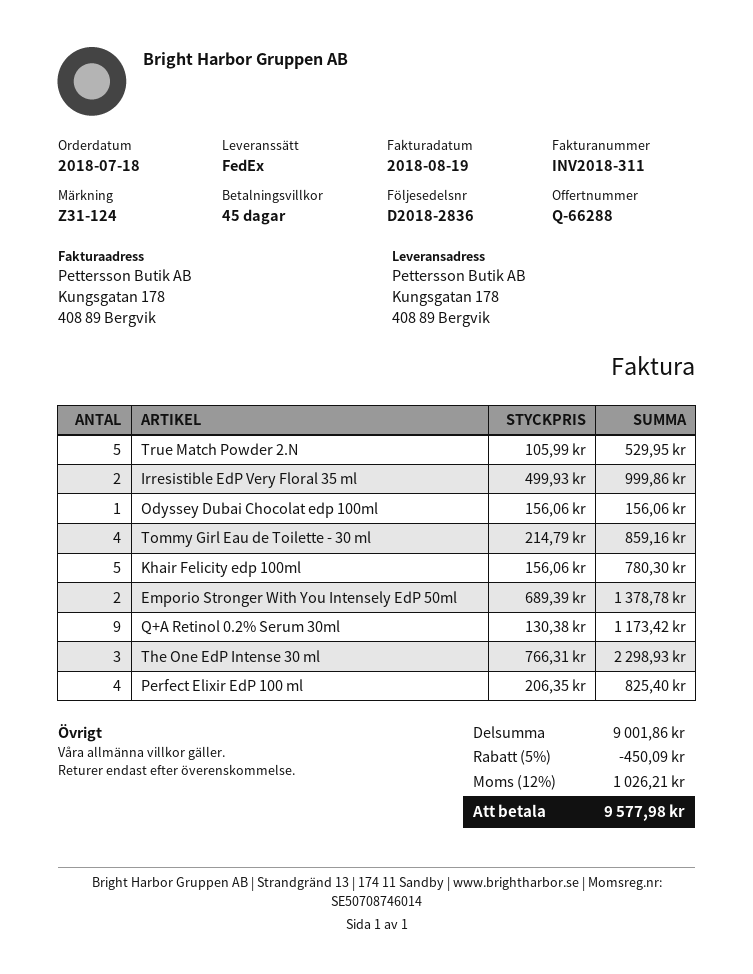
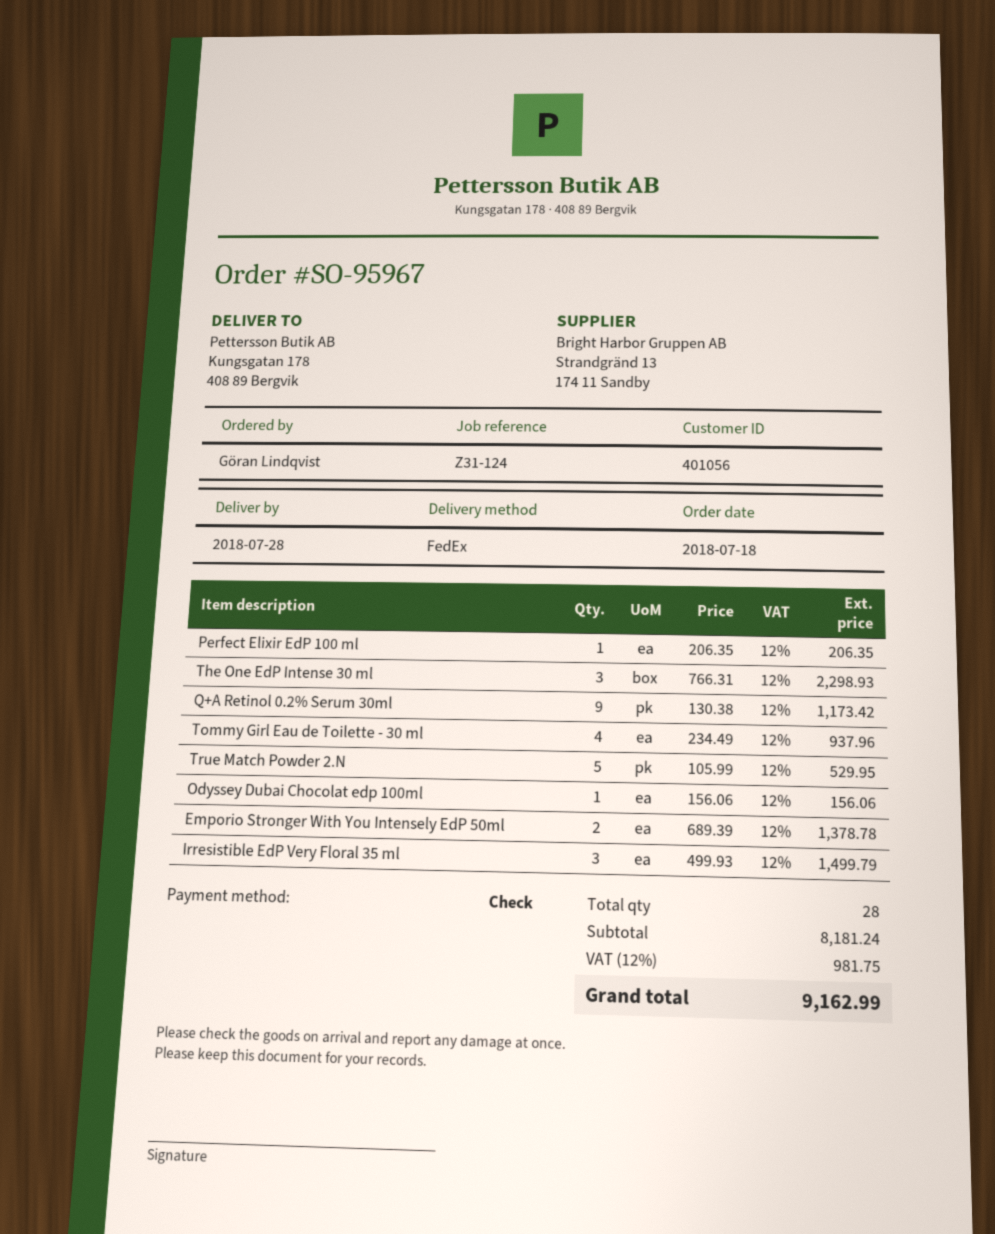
Irresistible EdP Very Floral 35 ml: 2 x 499.93 = 999.86 -> 3 x 499.93 = 1499.79
Tommy Girl Eau de Toilette - 30 ml: 4 x 214.79 = 859.16 -> 4 x 234.49 = 937.96
Khair Felicity edp 100ml: 5 x 156.06 = 780.30 -> none
Perfect Elixir EdP 100 ml: 4 x 206.35 = 825.40 -> 1 x 206.35 = 206.35
subtotal: 9001.86 -> 8181.24
discount: 5% = 450.09 -> none
tax: 12% = 1026.21 -> 12% = 981.75
total: 9577.98 -> 9162.99

